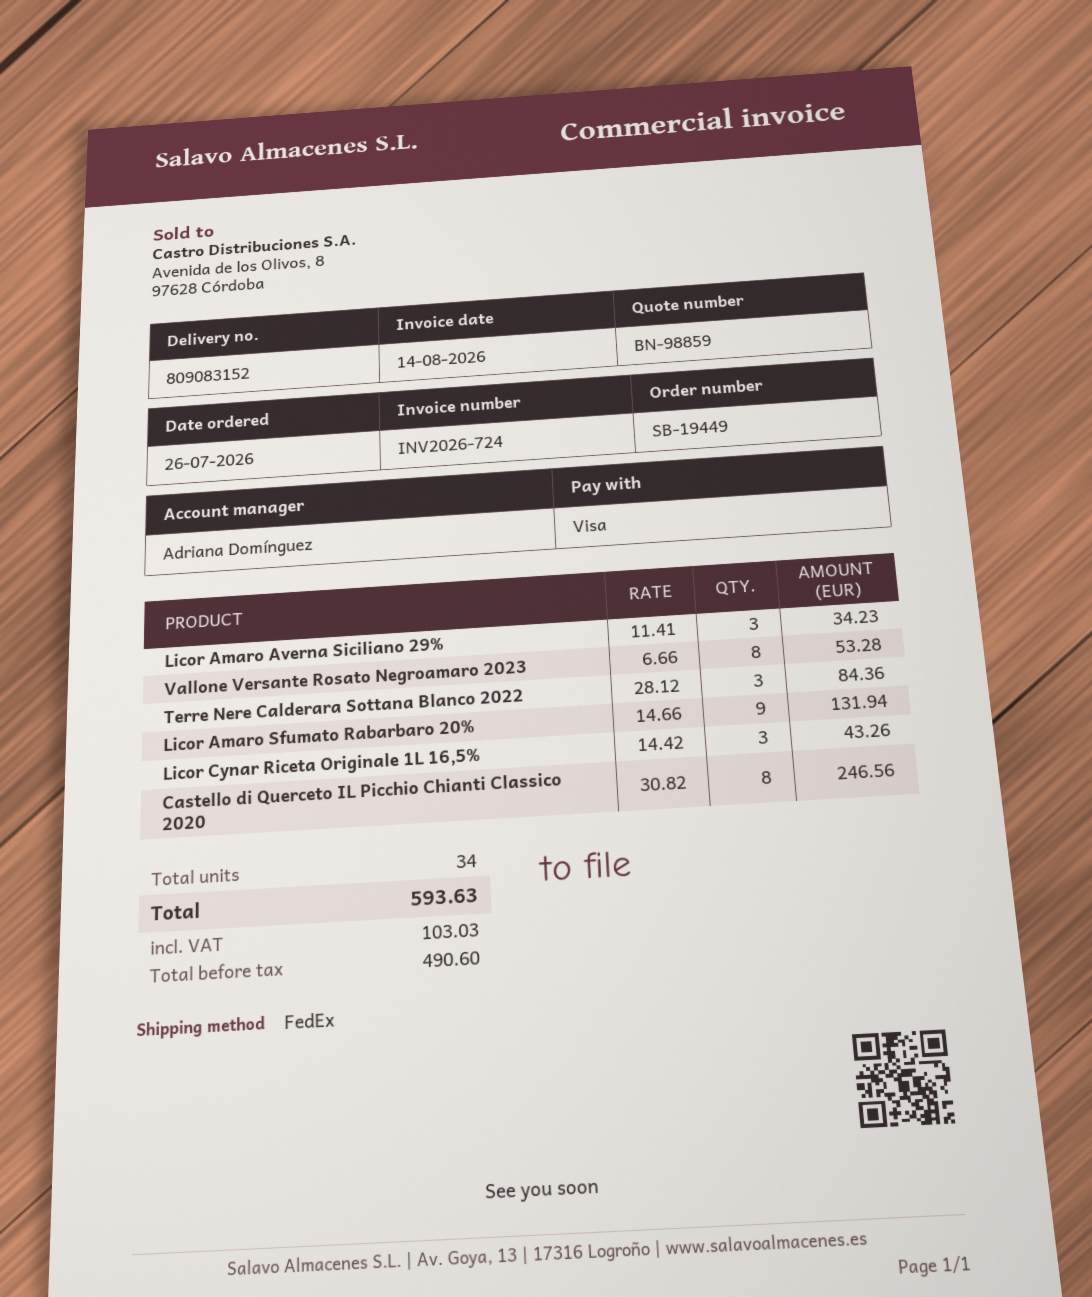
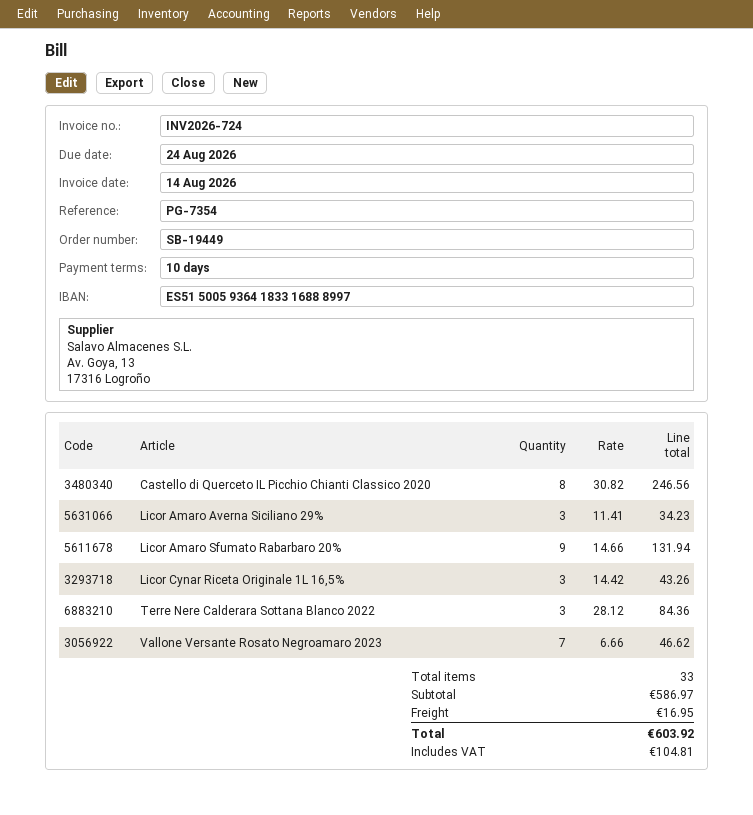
Vallone Versante Rosato Negroamaro 2023: 8 x 6.66 = 53.28 -> 7 x 6.66 = 46.62
total quantity: 34 -> 33
shipping: none -> 16.95
tax: 103.03 -> 104.81
total: 593.63 -> 603.92

